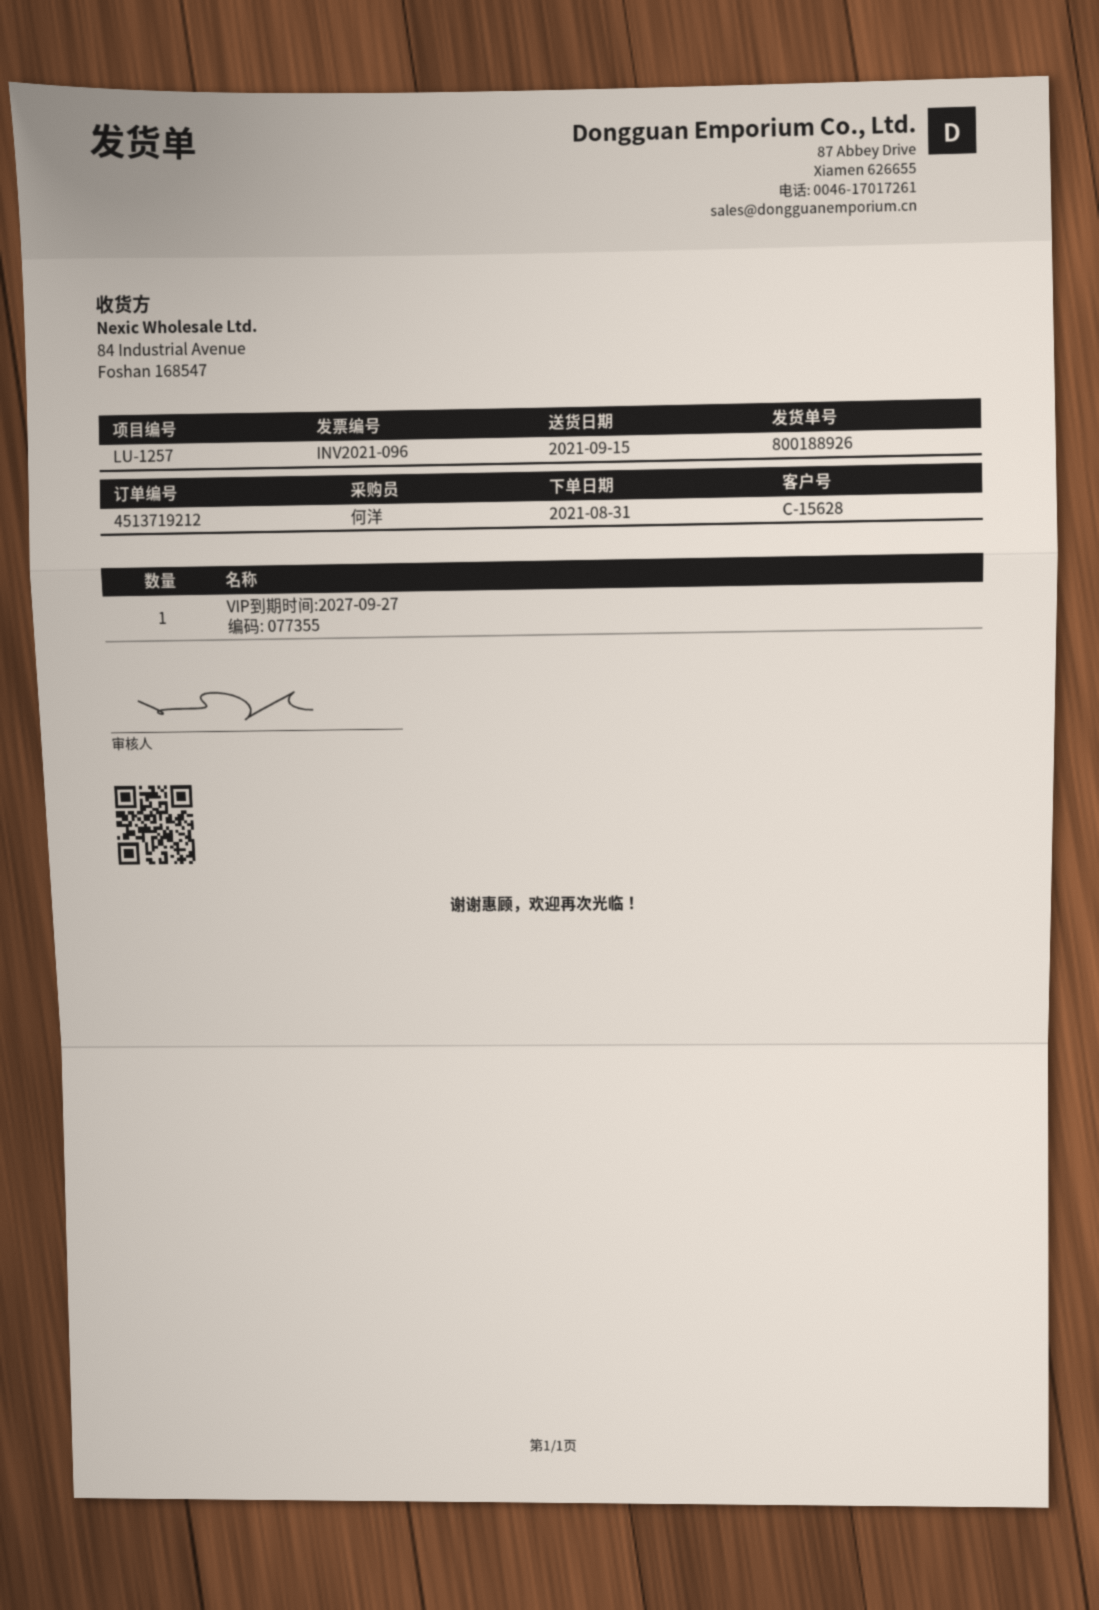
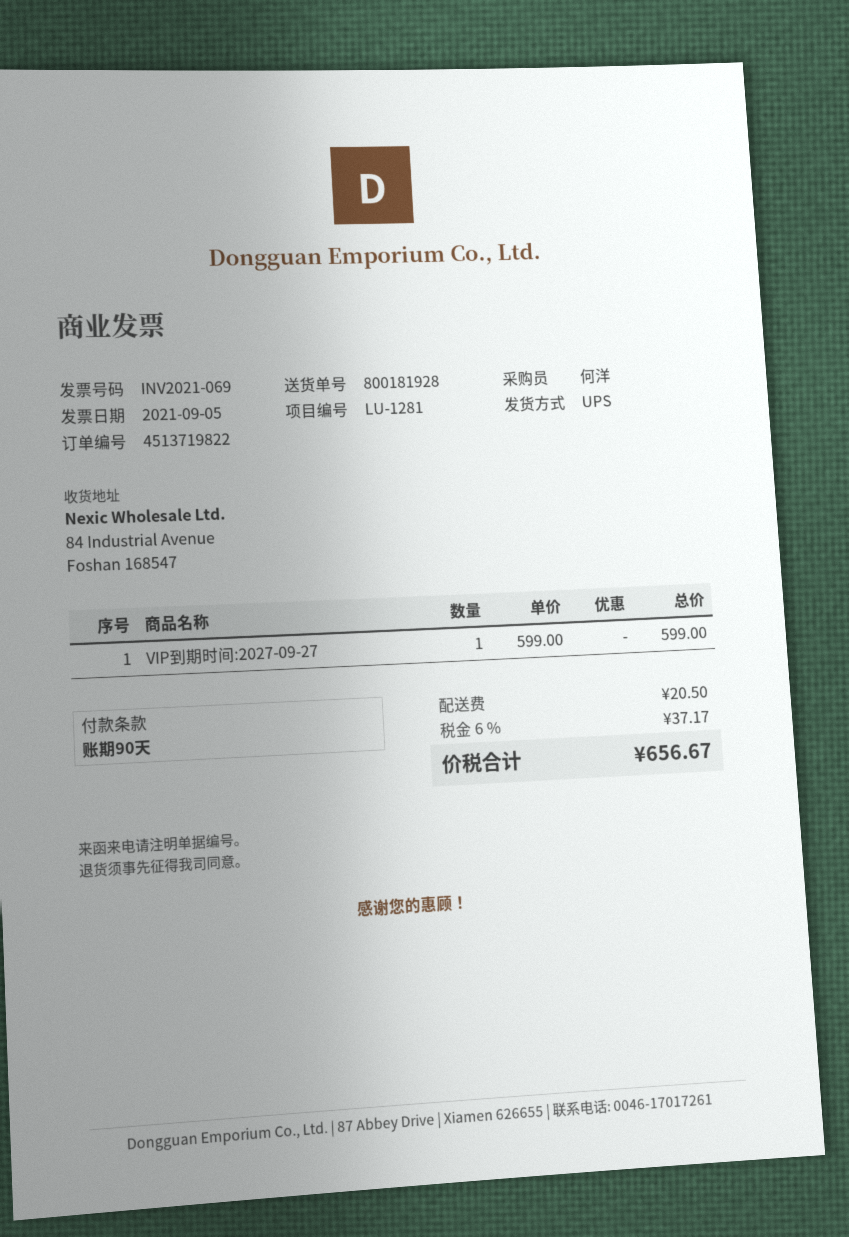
order number: 4513719212 -> 4513719822
delivery note number: 800188926 -> 800181928
invoice number: INV2021-096 -> INV2021-069
reference: LU-1257 -> LU-1281

